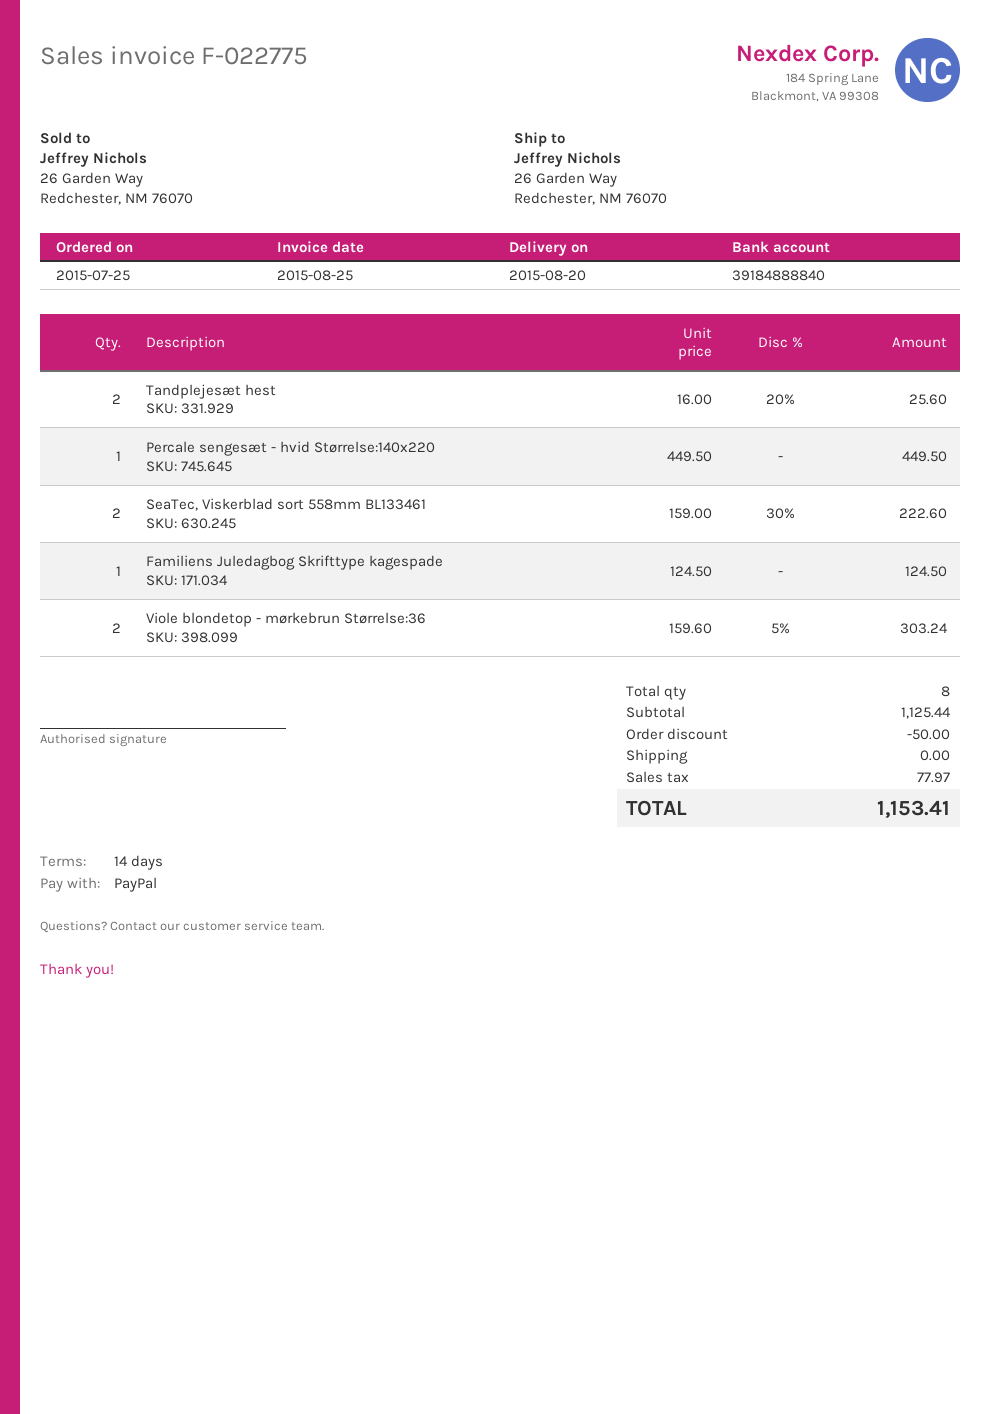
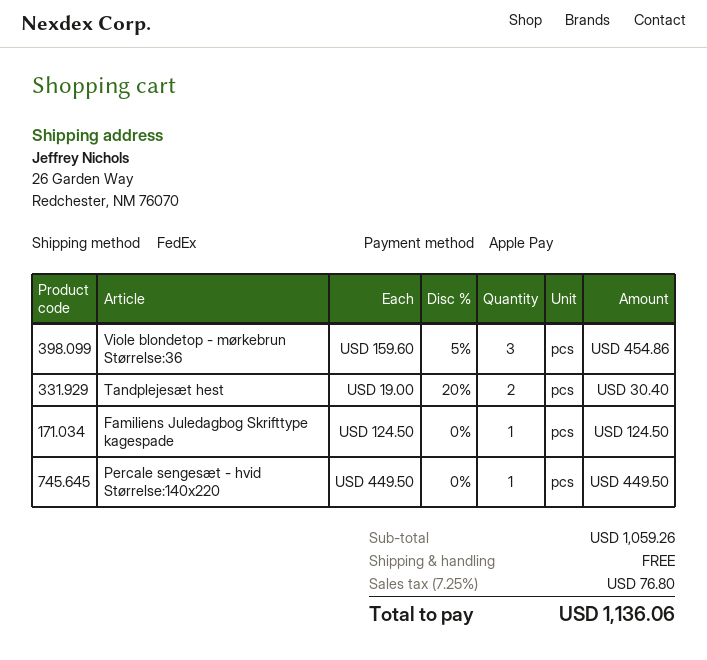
payment method: PayPal -> Apple Pay
Tandplejesæt hest: 2 x 16.00 - 20% = 25.60 -> 2 x 19.00 - 20% = 30.40
SeaTec, Viskerblad sort 558mm BL133461: 2 x 159.00 - 30% = 222.60 -> none
Viole blondetop - mørkebrun Størrelse:36: 2 x 159.60 - 5% = 303.24 -> 3 x 159.60 - 5% = 454.86
subtotal: 1125.44 -> 1059.26
discount: 50.00 -> none
tax: 77.97 -> 76.80
total: 1153.41 -> 1136.06

